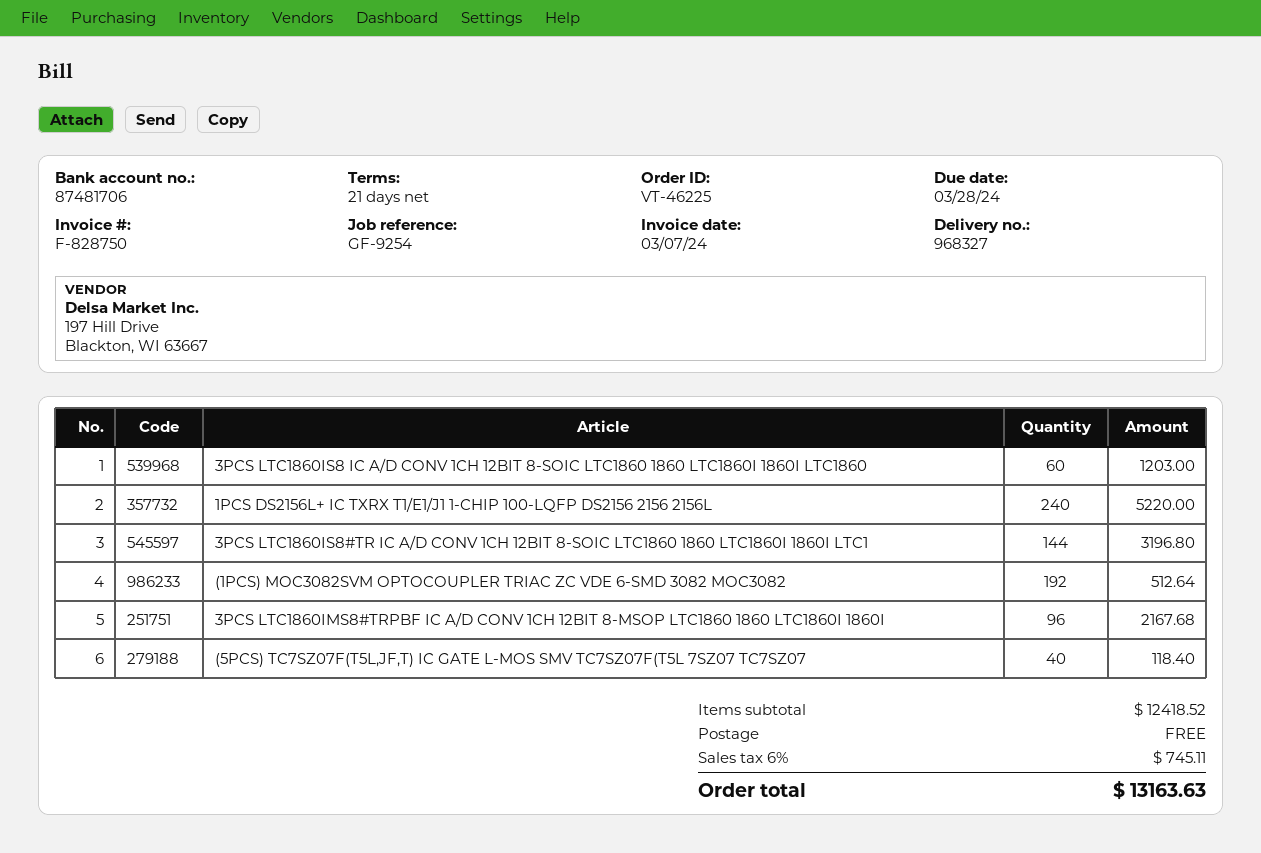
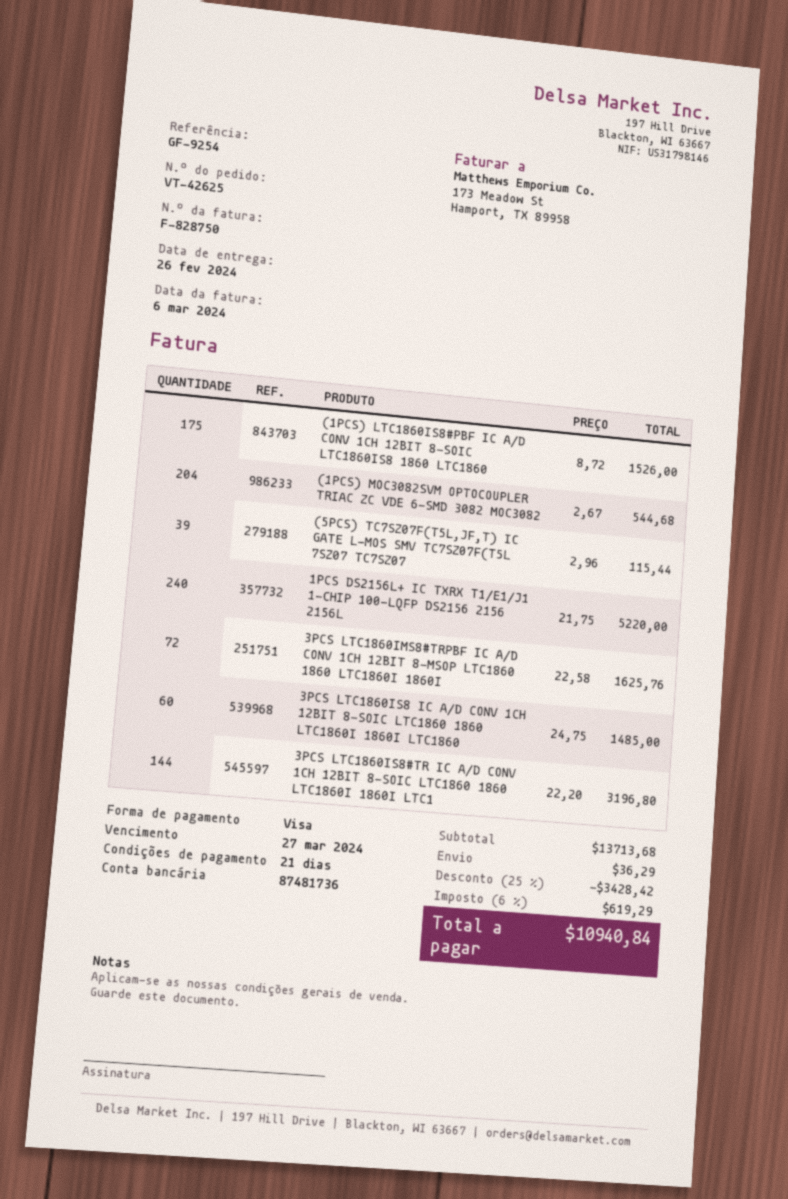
order number: VT-46225 -> VT-42625
invoice date: 2024-03-07 -> 2024-03-06
due date: 2024-03-28 -> 2024-03-27
bank account: 87481706 -> 87481736
3PCS LTC1860IS8 IC A/D CONV 1CH 12BIT 8-SOIC LTC1860 1860 LTC1860I 1860I LTC1860: 60 for 1203.00 -> 60 for 1485.00
(1PCS) MOC3082SVM OPTOCOUPLER TRIAC ZC VDE 6-SMD 3082 MOC3082: 192 for 512.64 -> 204 for 544.68
3PCS LTC1860IMS8#TRPBF IC A/D CONV 1CH 12BIT 8-MSOP LTC1860 1860 LTC1860I 1860I: 96 for 2167.68 -> 72 for 1625.76
(5PCS) TC7SZ07F(T5L,JF,T) IC GATE L-MOS SMV TC7SZ07F(T5L 7SZ07 TC7SZ07: 40 for 118.40 -> 39 for 115.44
(1PCS) LTC1860IS8#PBF IC A/D CONV 1CH 12BIT 8-SOIC LTC1860IS8 1860 LTC1860: none -> 175 for 1526.00
subtotal: 12418.52 -> 13713.68
discount: none -> 25% = 3428.42
shipping: 0.00 -> 36.29
tax: 6% = 745.11 -> 6% = 619.29
total: 13163.63 -> 10940.84

